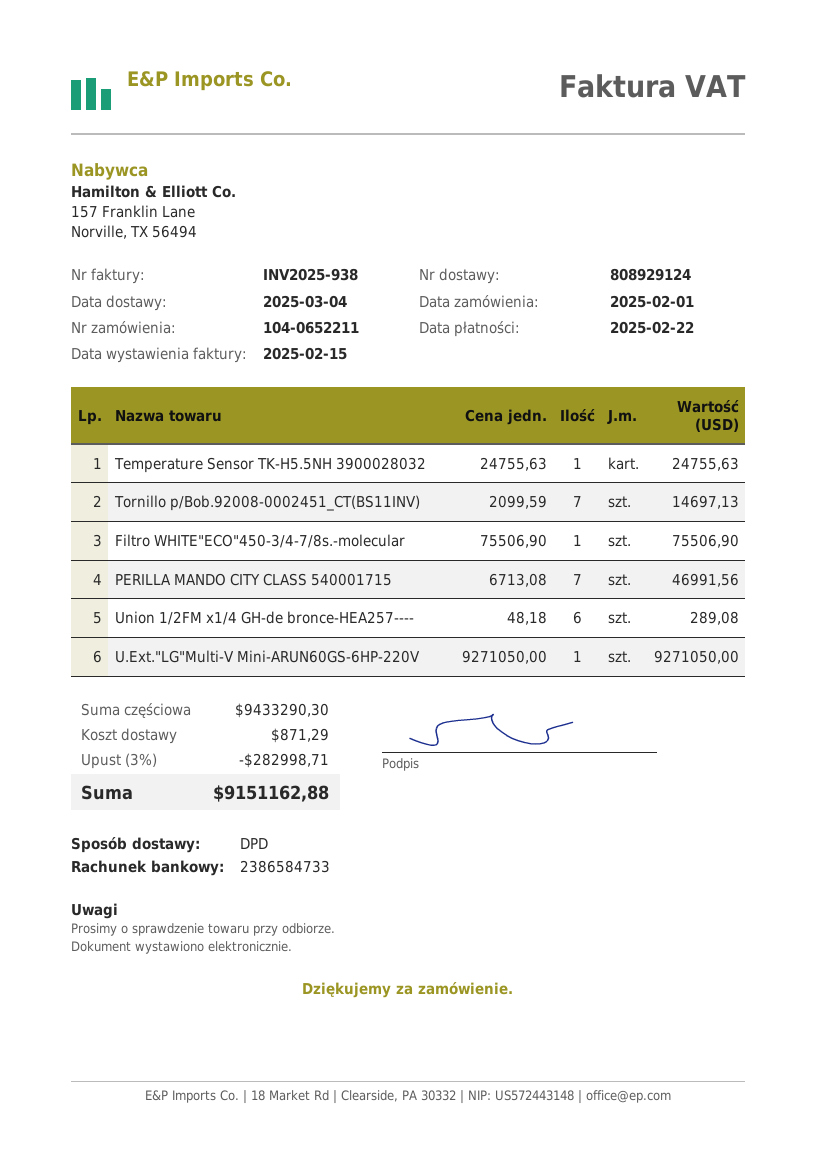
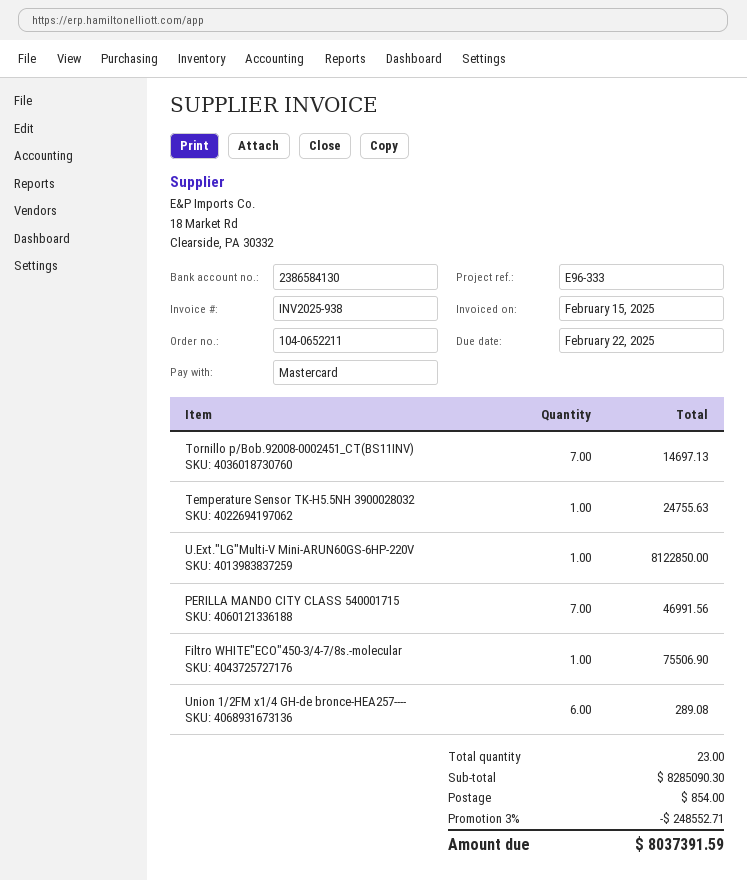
bank account: 2386584733 -> 2386584130
U.Ext."LG"Multi-V Mini-ARUN60GS-6HP-220V: 1 for 9271050.00 -> 1 for 8122850.00
subtotal: 9433290.30 -> 8285090.30
discount: 3% = 282998.71 -> 3% = 248552.71
shipping: 871.29 -> 854.00
total: 9151162.88 -> 8037391.59

